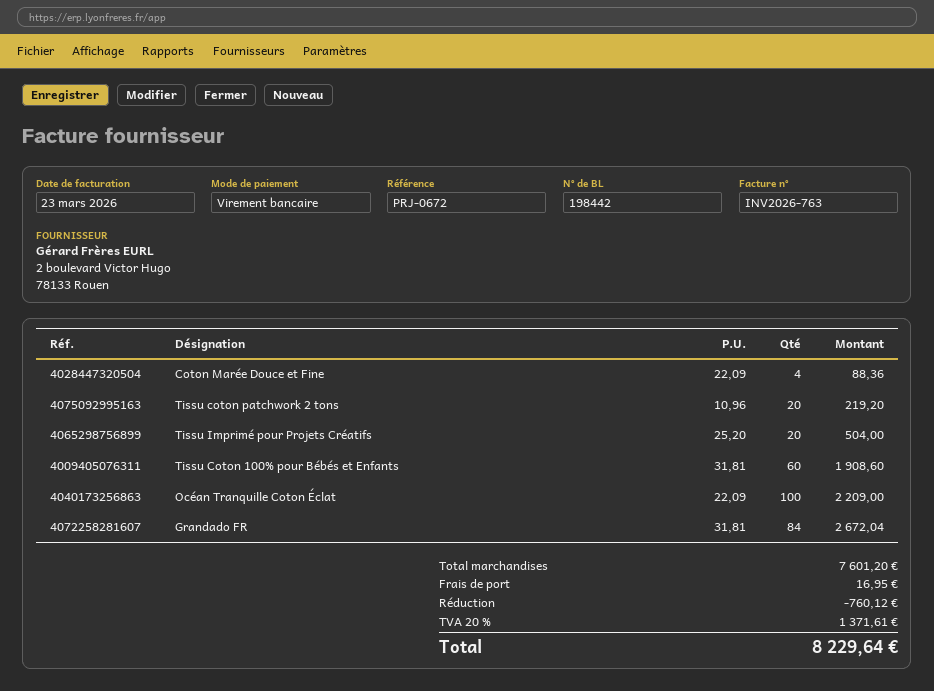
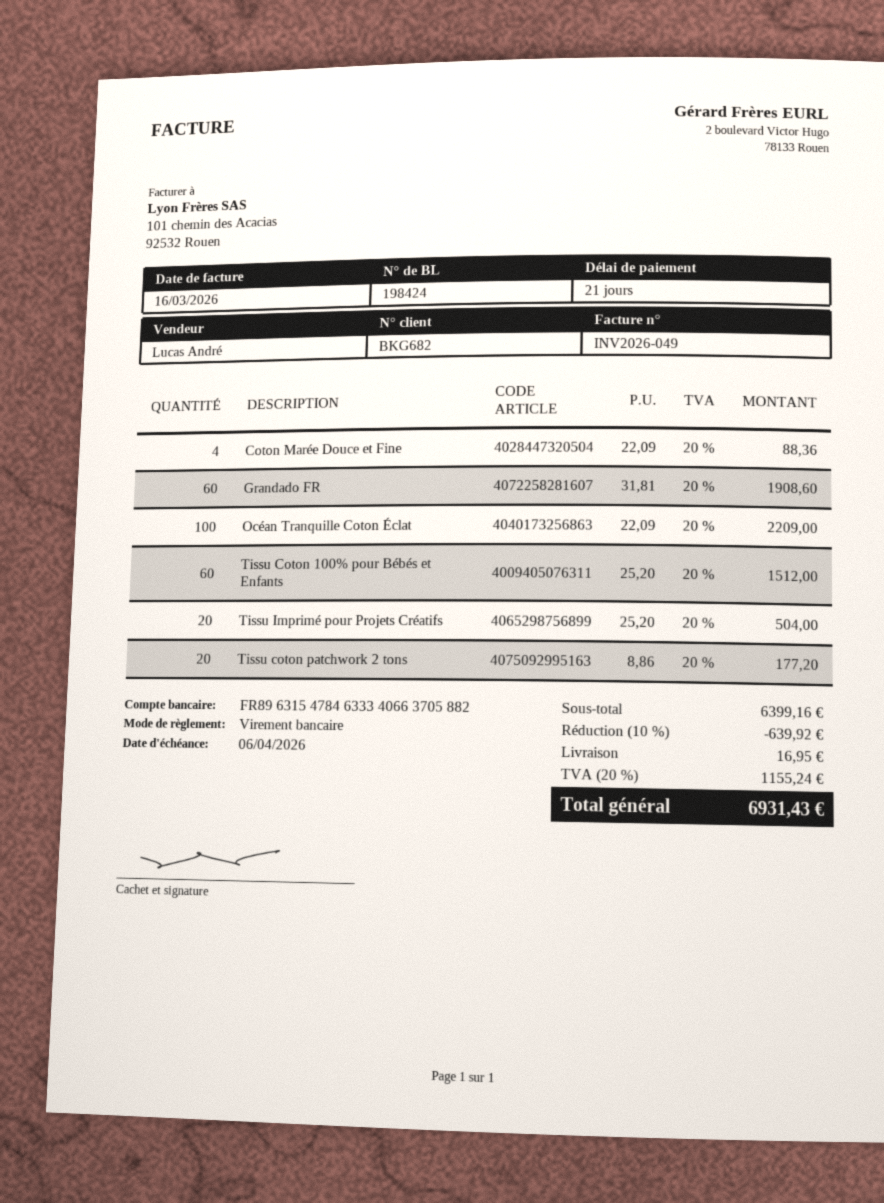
delivery note number: 198442 -> 198424
invoice number: INV2026-763 -> INV2026-049
invoice date: 2026-03-23 -> 2026-03-16
Tissu coton patchwork 2 tons: 20 x 10.96 = 219.20 -> 20 x 8.86 = 177.20
Tissu Coton 100% pour Bébés et Enfants: 60 x 31.81 = 1908.60 -> 60 x 25.20 = 1512.00
Grandado FR: 84 x 31.81 = 2672.04 -> 60 x 31.81 = 1908.60
subtotal: 7601.20 -> 6399.16
discount: 760.12 -> 639.92
tax: 20% = 1371.61 -> 20% = 1155.24
total: 8229.64 -> 6931.43

